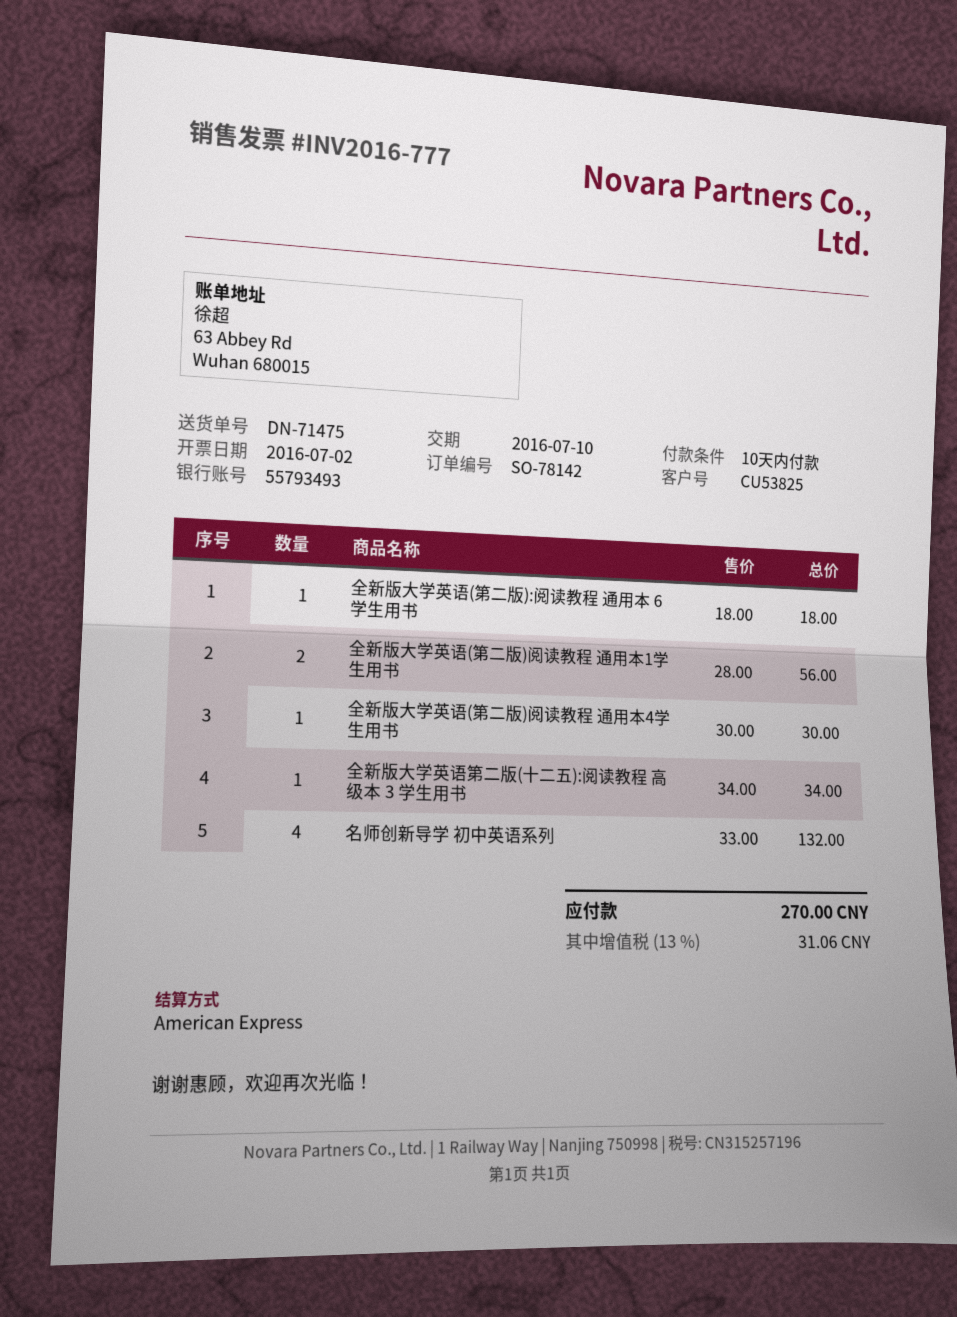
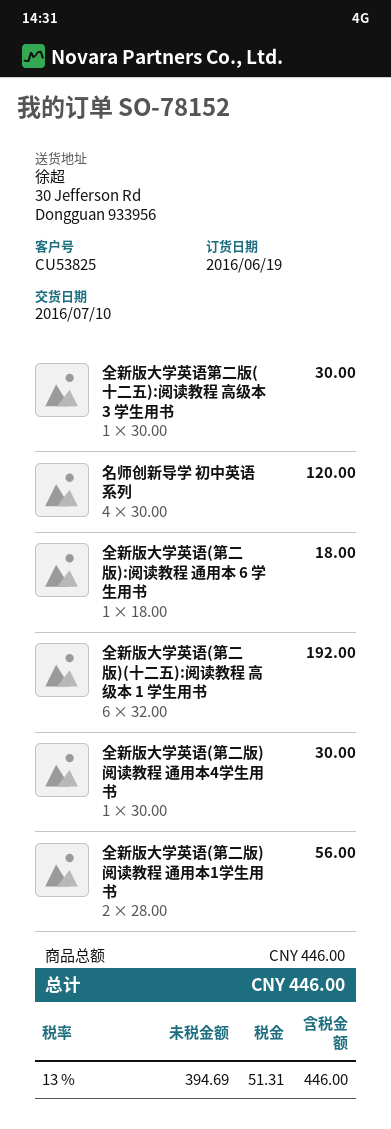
order number: SO-78142 -> SO-78152
全新版大学英语第二版(十二五):阅读教程 高级本 3 学生用书: 1 x 34.00 = 34.00 -> 1 x 30.00 = 30.00
名师创新导学 初中英语系列: 4 x 33.00 = 132.00 -> 4 x 30.00 = 120.00
全新版大学英语(第二版)(十二五):阅读教程 高级本 1 学生用书: none -> 6 x 32.00 = 192.00
tax: 13% = 31.06 -> 13% = 51.31
total: 270.00 -> 446.00

